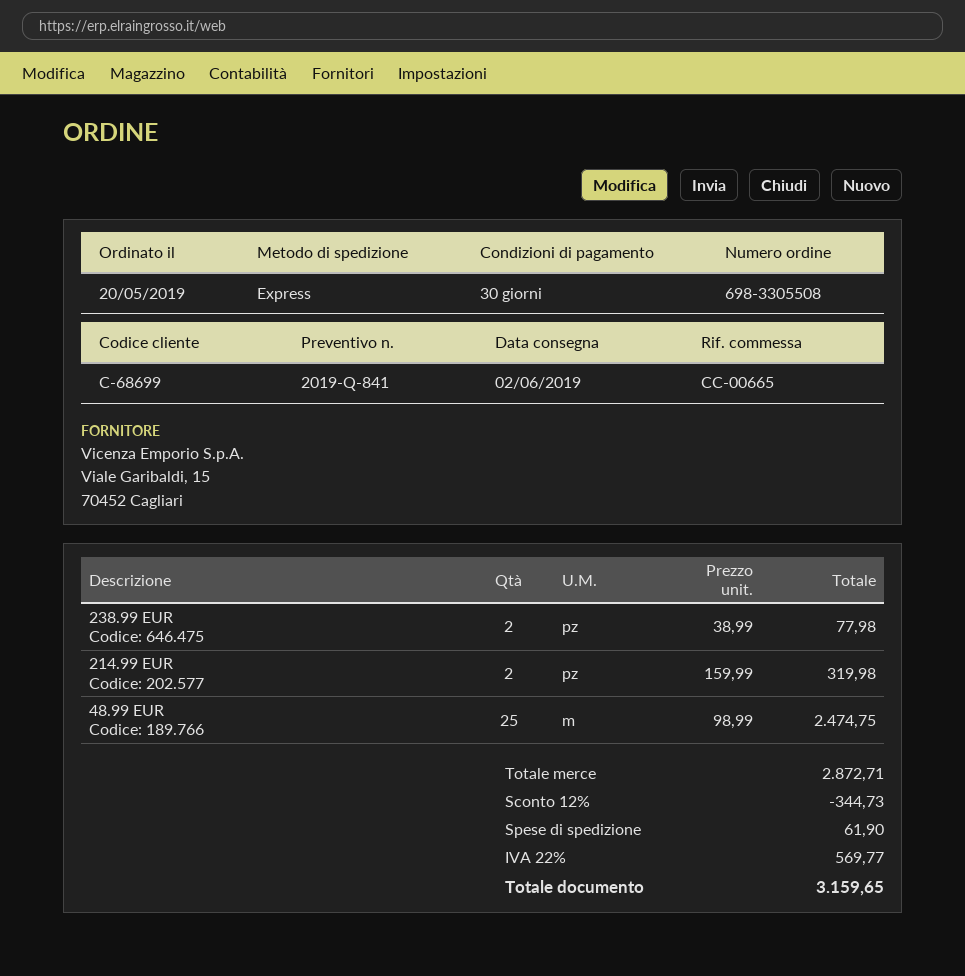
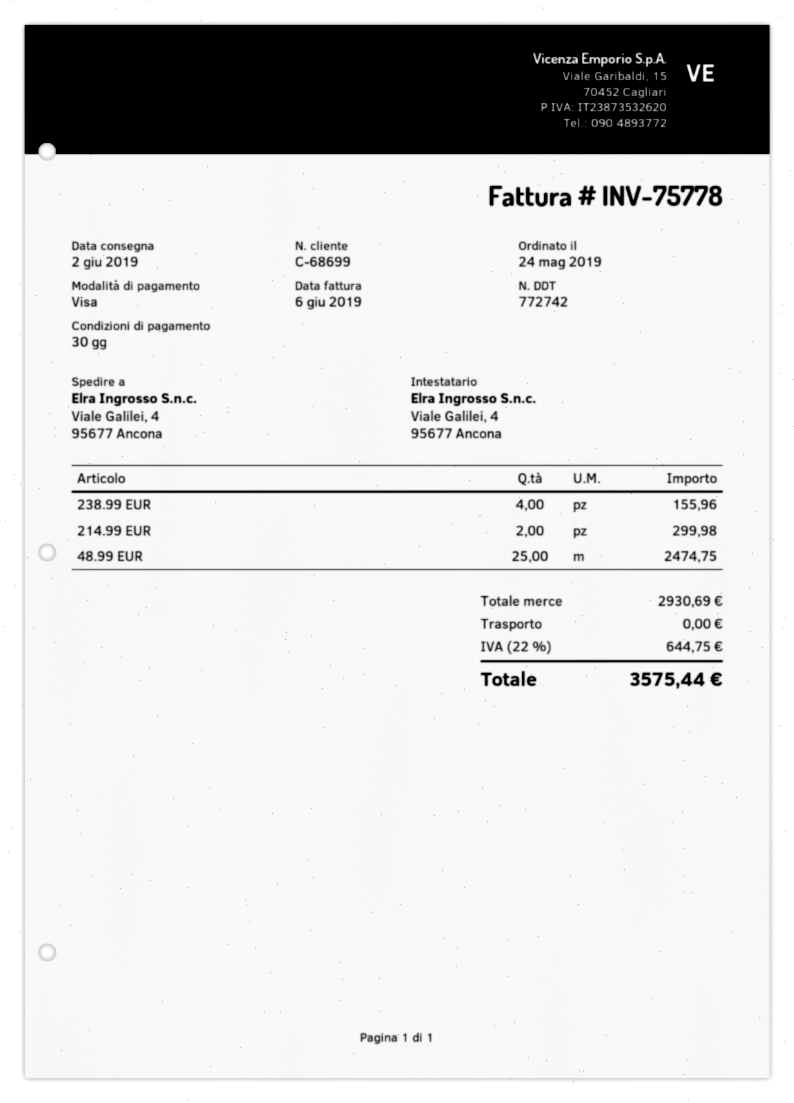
order date: 2019-05-20 -> 2019-05-24
238.99 EUR: 2 for 77.98 -> 4 for 155.96
214.99 EUR: 2 for 319.98 -> 2 for 299.98
subtotal: 2872.71 -> 2930.69
discount: 12% = 344.73 -> none
shipping: 61.90 -> 0.00
tax: 22% = 569.77 -> 22% = 644.75
total: 3159.65 -> 3575.44

